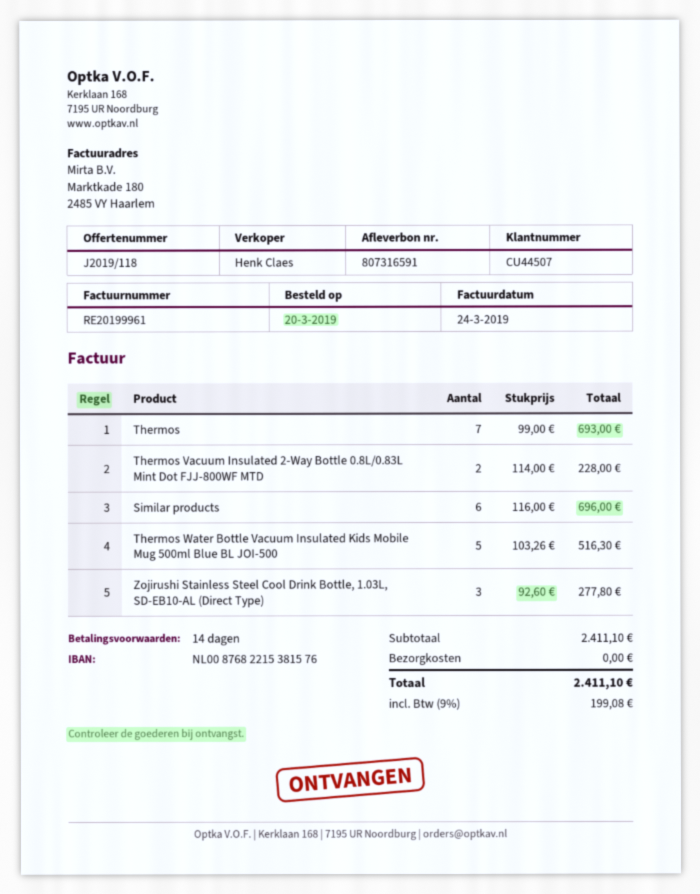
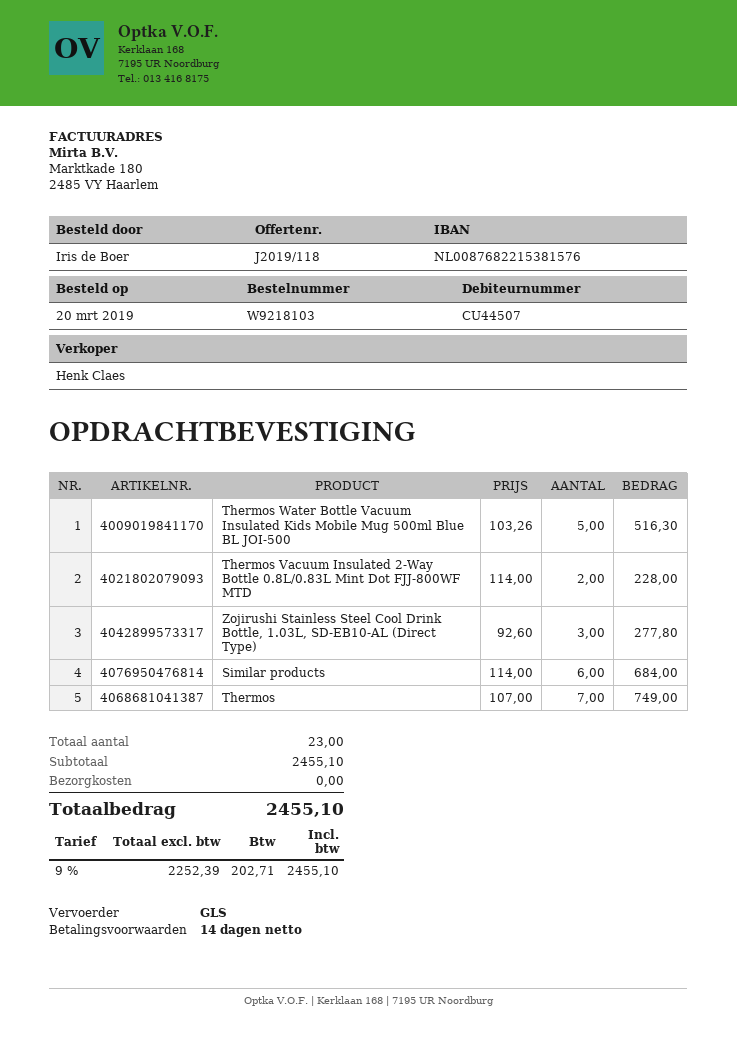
Thermos: 7 x 99.00 = 693.00 -> 7 x 107.00 = 749.00
Similar products: 6 x 116.00 = 696.00 -> 6 x 114.00 = 684.00
subtotal: 2411.10 -> 2455.10
tax: 9% = 199.08 -> 9% = 202.71
total: 2411.10 -> 2455.10

